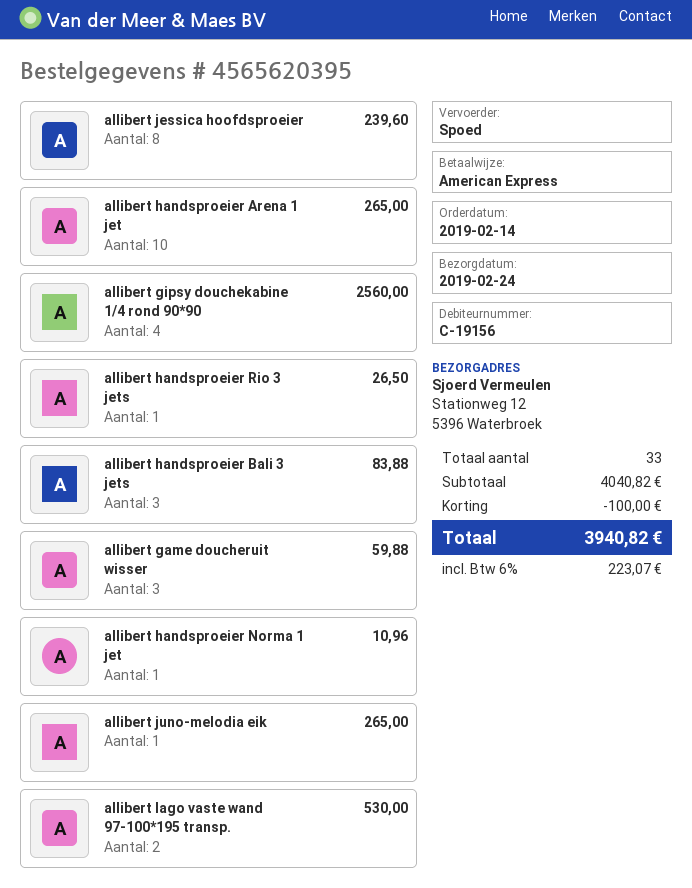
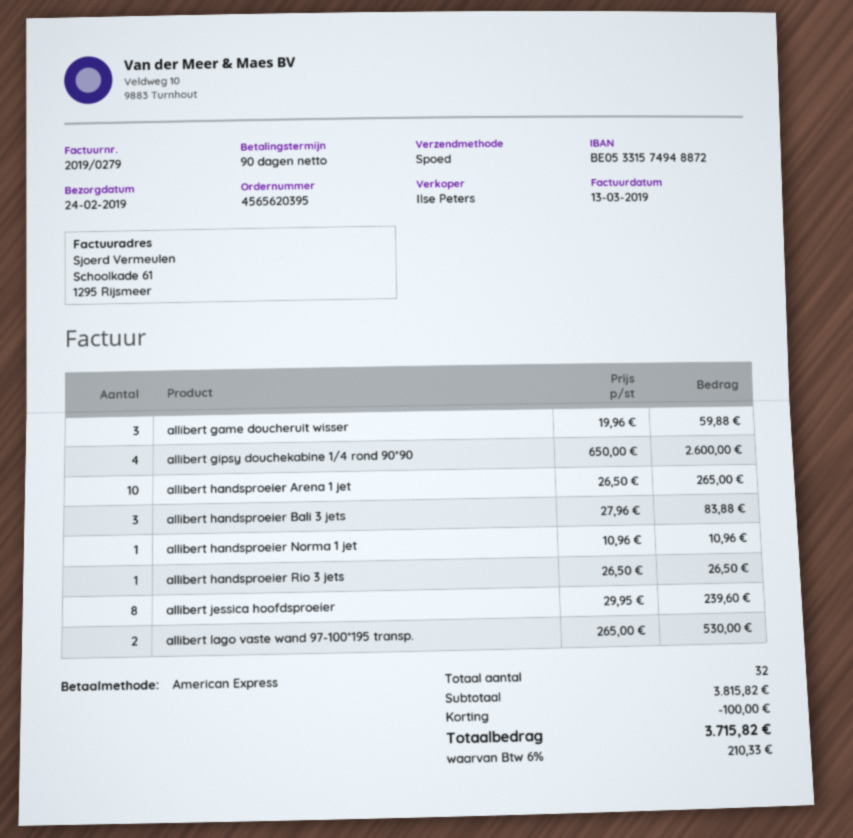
allibert gipsy douchekabine 1/4 rond 90*90: 4 for 2560.00 -> 4 for 2600.00
allibert juno-melodia eik: 1 for 265.00 -> none
total quantity: 33 -> 32
subtotal: 4040.82 -> 3815.82
tax: 6% = 223.07 -> 6% = 210.33
total: 3940.82 -> 3715.82

